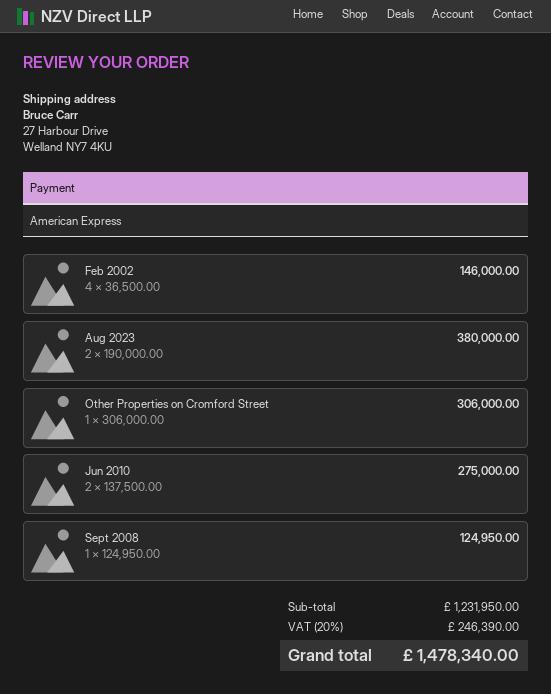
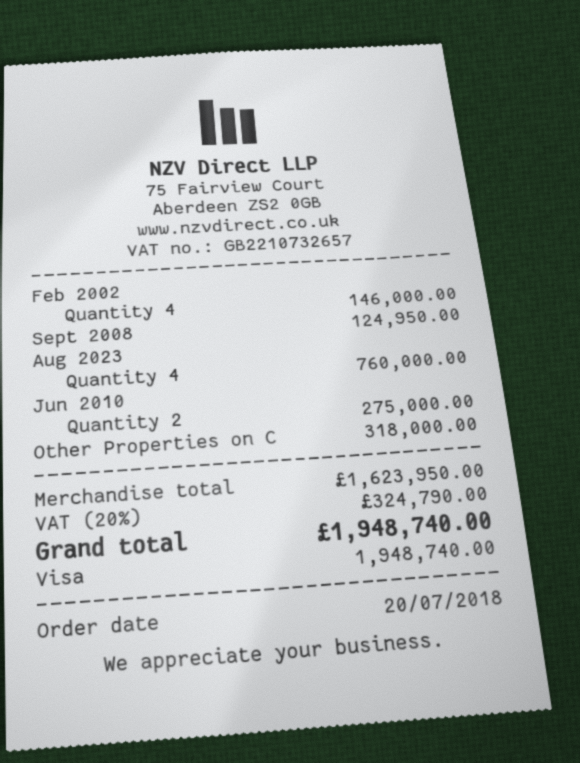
payment method: American Express -> Visa
Aug 2023: 2 for 380000.00 -> 4 for 760000.00
Other Properties on Cromford Street: 1 for 306000.00 -> 1 for 318000.00
subtotal: 1231950.00 -> 1623950.00
tax: 20% = 246390.00 -> 20% = 324790.00
total: 1478340.00 -> 1948740.00

